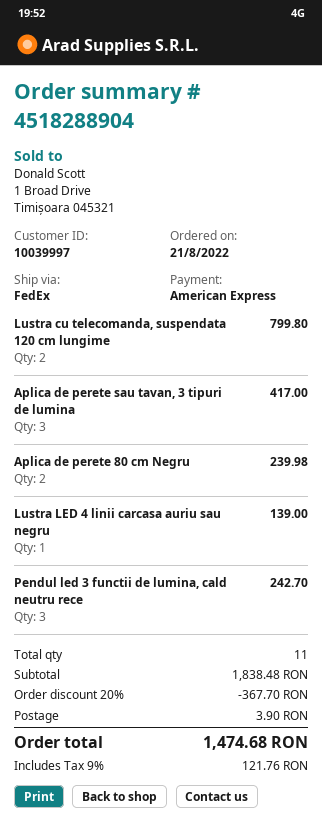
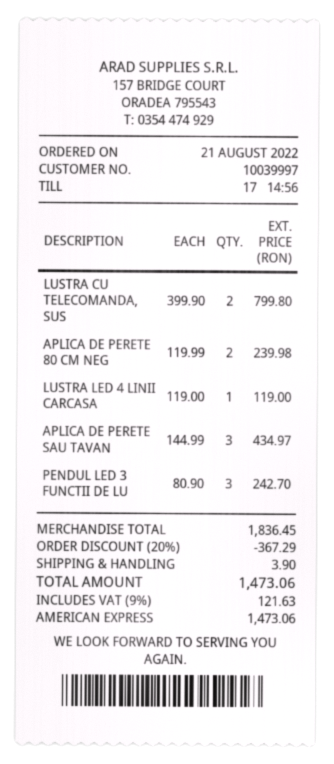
Aplica de perete sau tavan, 3 tipuri de lumina: 3 for 417.00 -> 3 for 434.97
Lustra LED 4 linii carcasa auriu sau negru: 1 for 139.00 -> 1 for 119.00
subtotal: 1838.48 -> 1836.45
discount: 20% = 367.70 -> 20% = 367.29
tax: 9% = 121.76 -> 9% = 121.63
total: 1474.68 -> 1473.06

